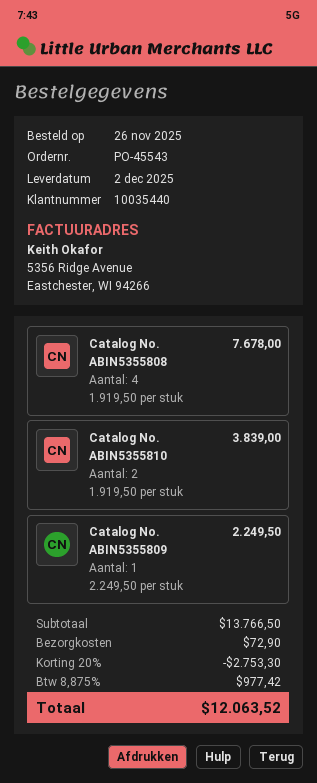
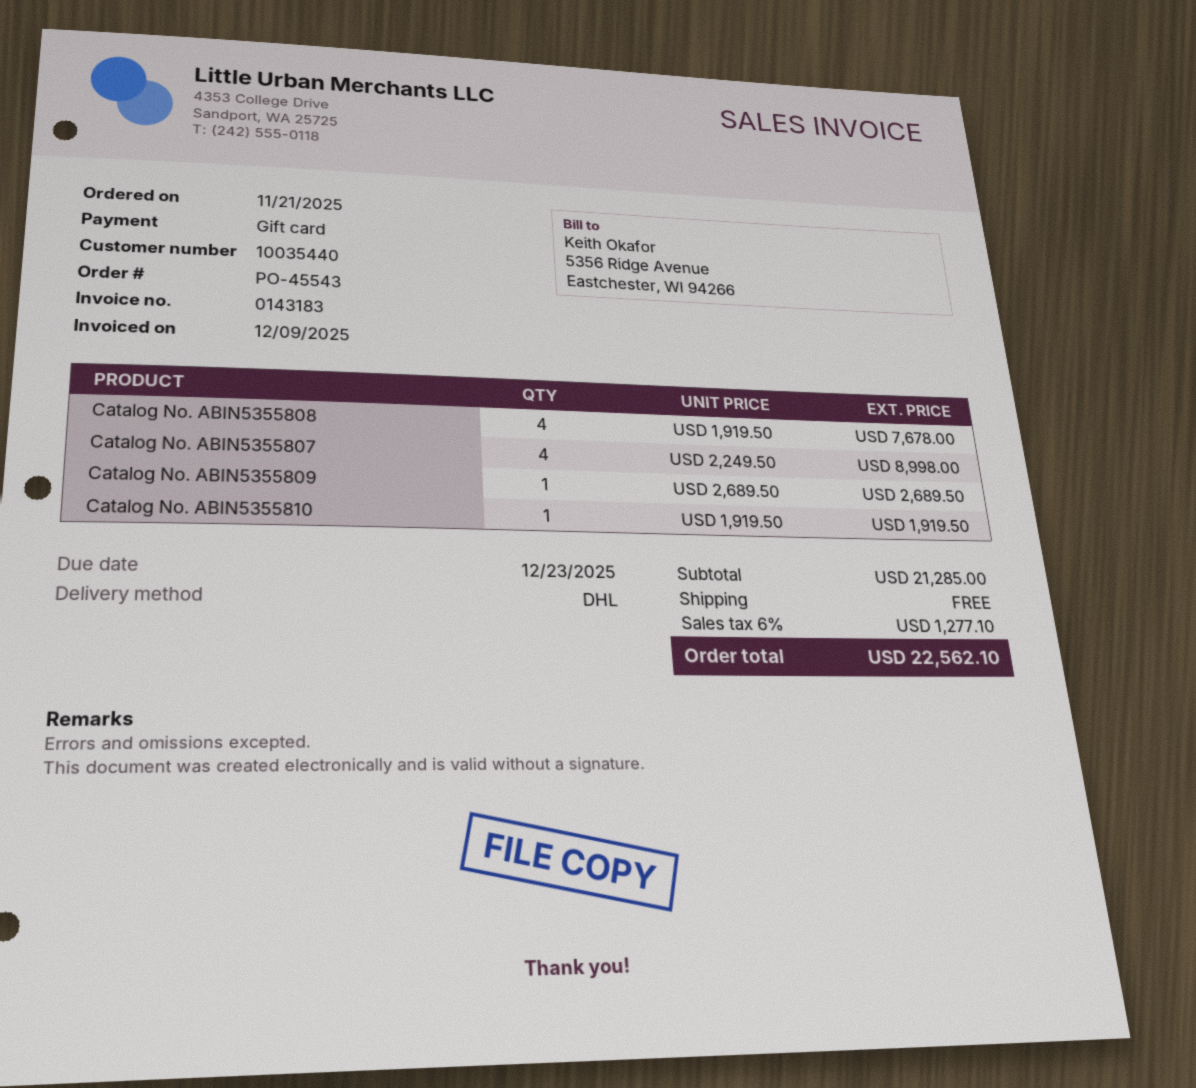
order date: 2025-11-26 -> 2025-11-21
Catalog No. ABIN5355810: 2 x 1919.50 = 3839.00 -> 1 x 1919.50 = 1919.50
Catalog No. ABIN5355809: 1 x 2249.50 = 2249.50 -> 1 x 2689.50 = 2689.50
Catalog No. ABIN5355807: none -> 4 x 2249.50 = 8998.00
subtotal: 13766.50 -> 21285.00
discount: 20% = 2753.30 -> none
shipping: 72.90 -> 0.00
tax: 8.875% = 977.42 -> 6% = 1277.10
total: 12063.52 -> 22562.10

